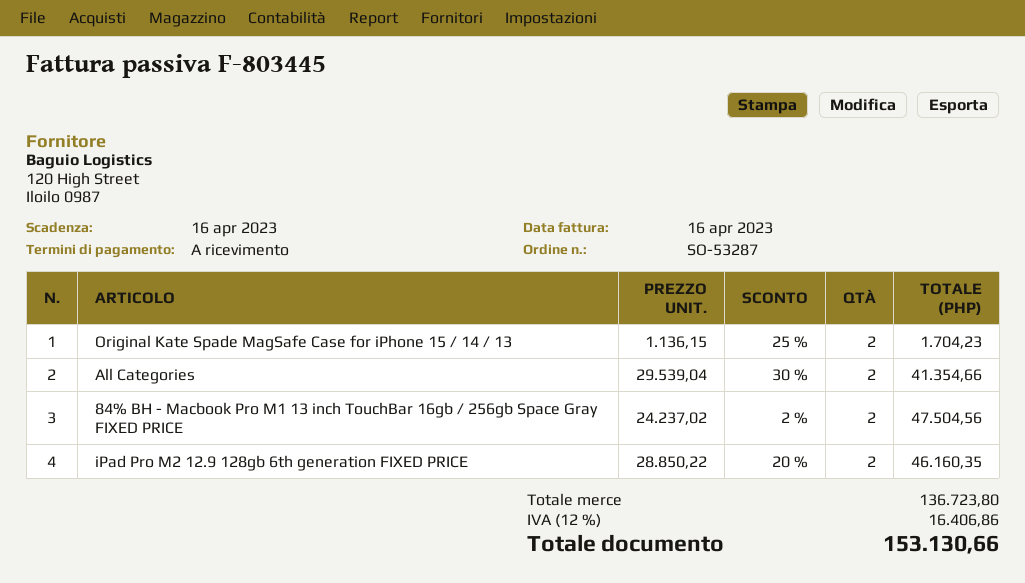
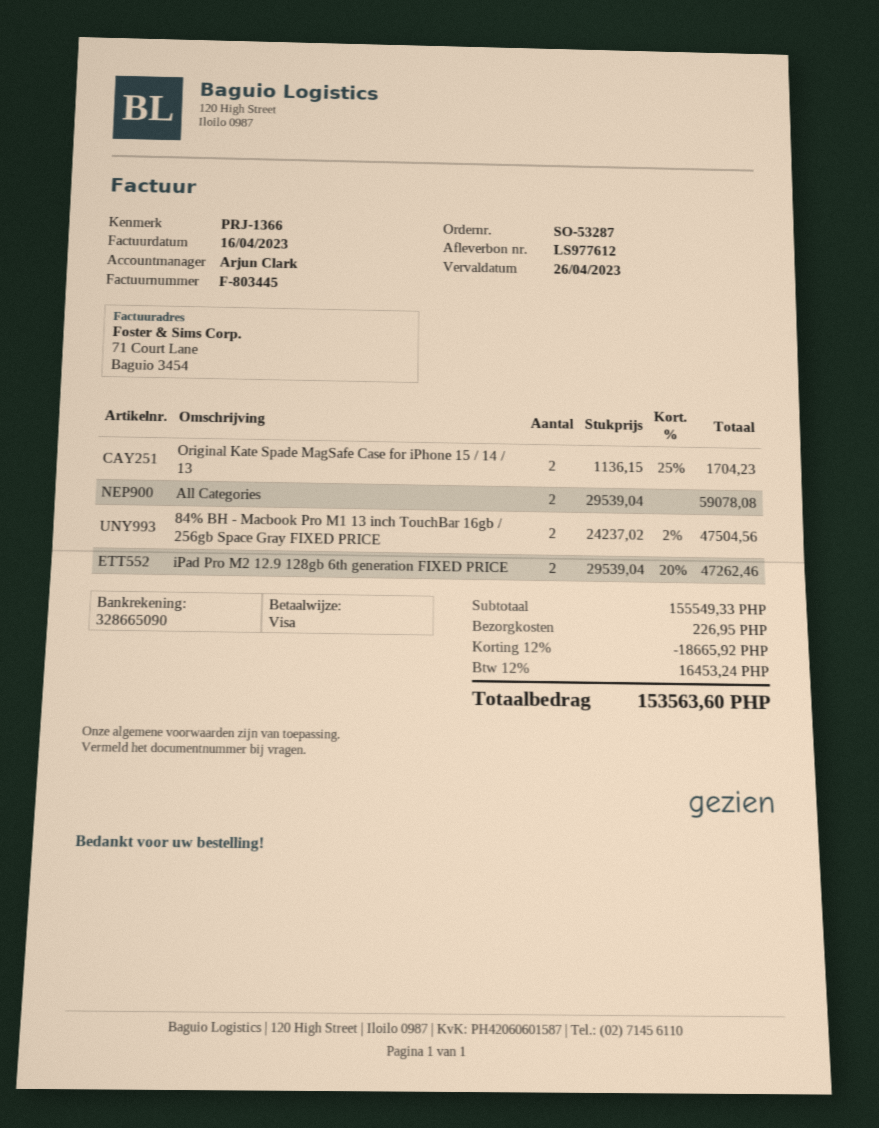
due date: 2023-04-16 -> 2023-04-26
All Categories: 2 x 29539.04 - 30% = 41354.66 -> 2 x 29539.04 = 59078.08
iPad Pro M2 12.9 128gb 6th generation FIXED PRICE: 2 x 28850.22 - 20% = 46160.35 -> 2 x 29539.04 - 20% = 47262.46
subtotal: 136723.80 -> 155549.33
discount: none -> 12% = 18665.92
shipping: none -> 226.95
tax: 12% = 16406.86 -> 12% = 16453.24
total: 153130.66 -> 153563.60

